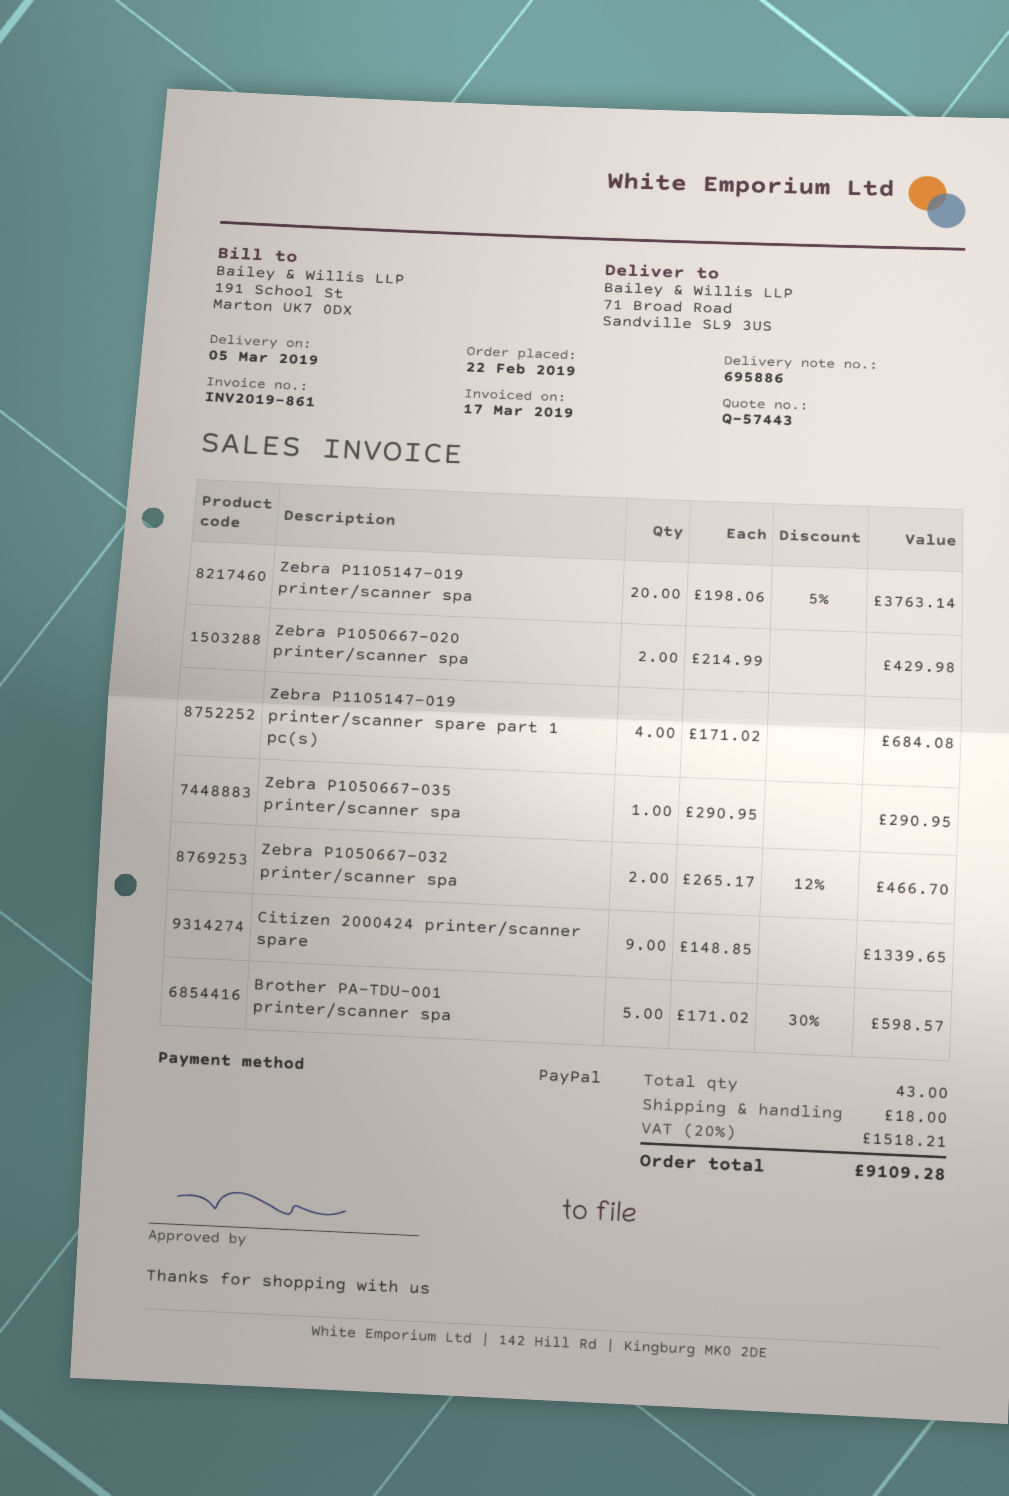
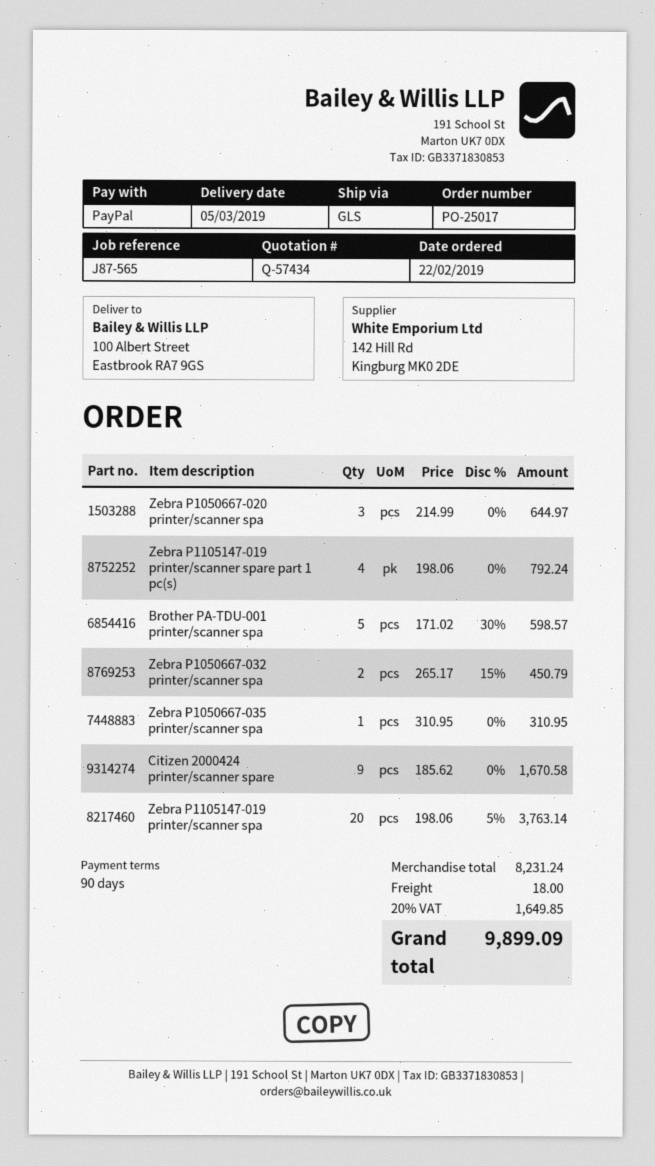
quote number: Q-57443 -> Q-57434
ship to: 71 Broad Road, Sandville SL9 3US -> 100 Albert Street, Eastbrook RA7 9GS
Zebra P1050667-020 printer/scanner spa: 2 x 214.99 = 429.98 -> 3 x 214.99 = 644.97
Zebra P1105147-019 printer/scanner spare part 1 pc(s): 4 x 171.02 = 684.08 -> 4 x 198.06 = 792.24
Zebra P1050667-035 printer/scanner spa: 1 x 290.95 = 290.95 -> 1 x 310.95 = 310.95
Zebra P1050667-032 printer/scanner spa: 2 x 265.17 - 12% = 466.70 -> 2 x 265.17 - 15% = 450.79
Citizen 2000424 printer/scanner spare: 9 x 148.85 = 1339.65 -> 9 x 185.62 = 1670.58
tax: 20% = 1518.21 -> 20% = 1649.85
total: 9109.28 -> 9899.09

